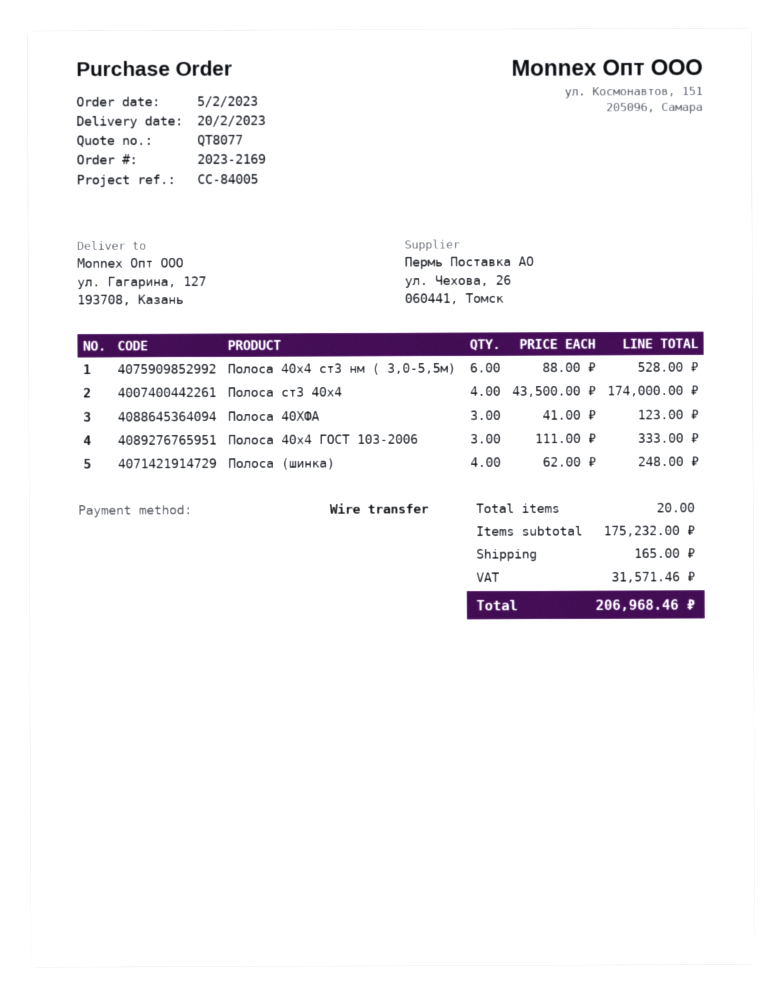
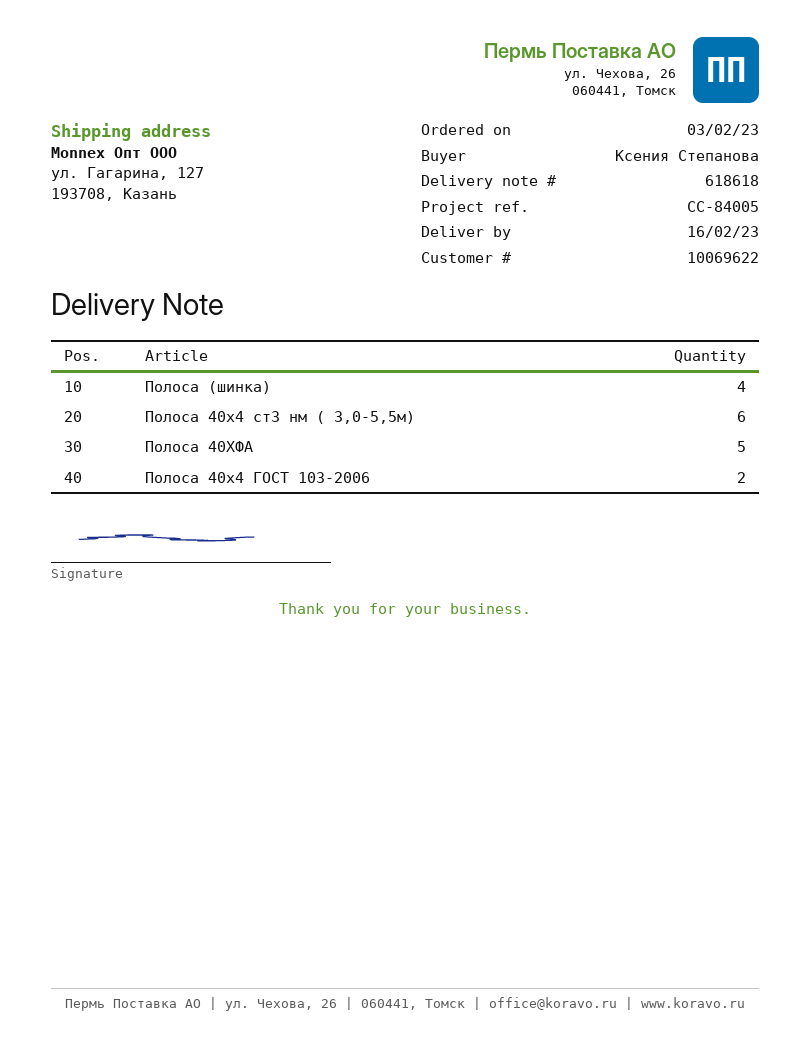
order date: 2023-02-05 -> 2023-02-03
delivery date: 2023-02-20 -> 2023-02-16
Полоса ст3 40х4: 4 -> none
Полоса 40ХФА: 3 -> 5
Полоса 40х4 ГОСТ 103-2006: 3 -> 2

